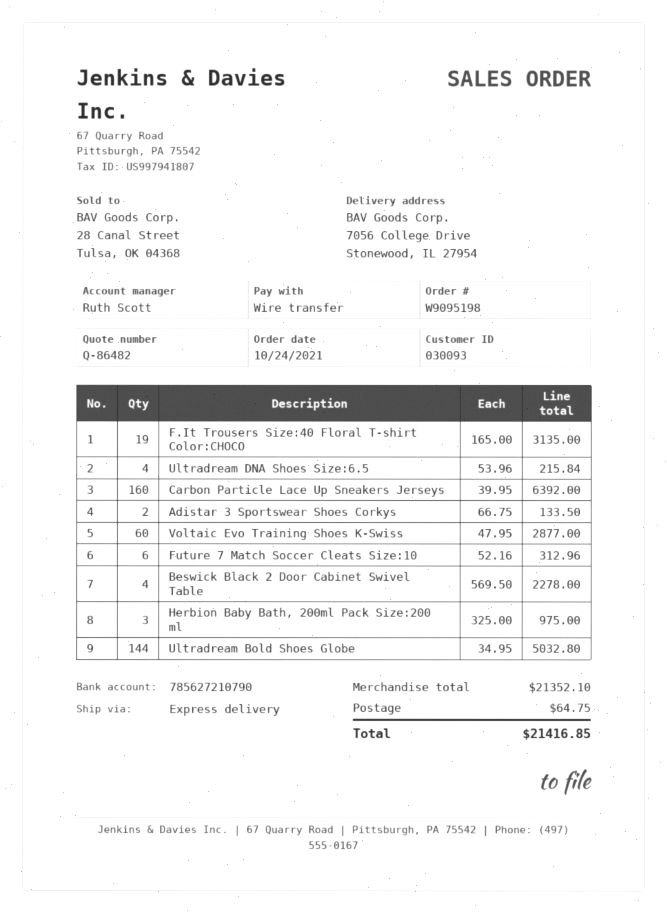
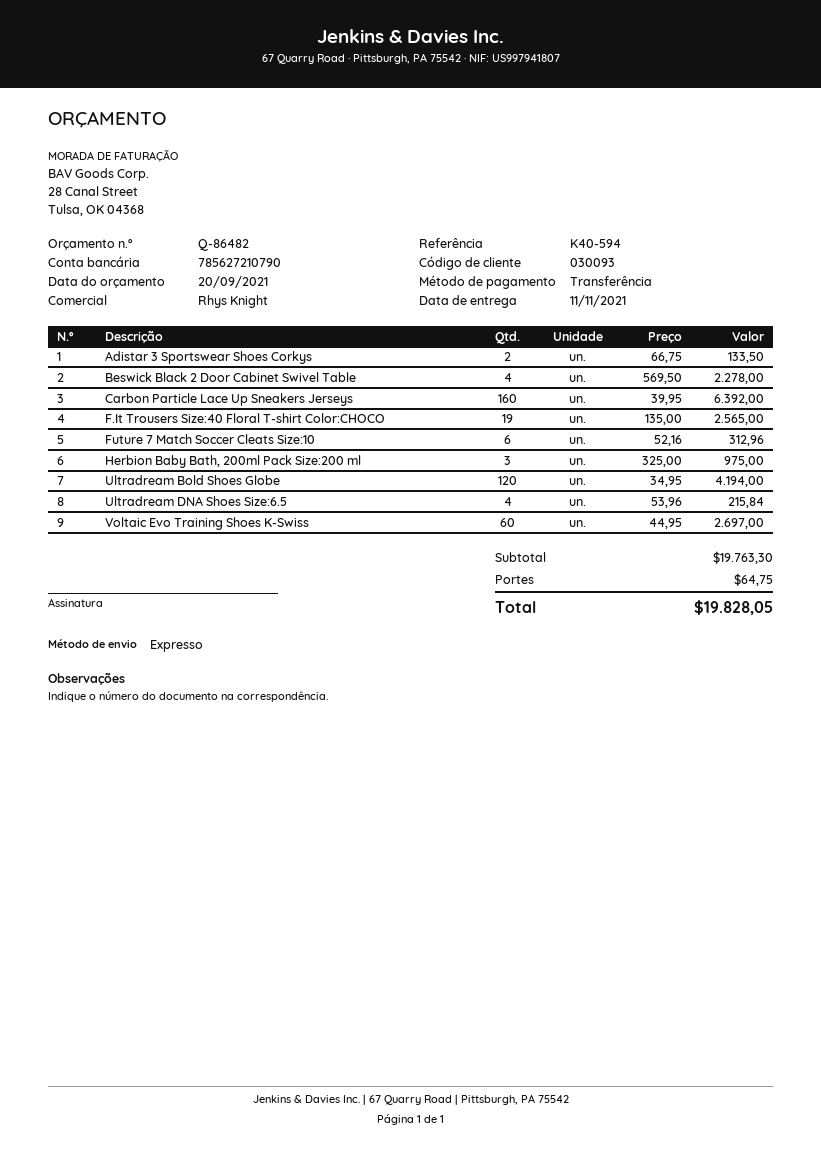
sales rep: Ruth Scott -> Rhys Knight
F.It Trousers Size:40 Floral T-shirt Color:CHOCO: 19 x 165.00 = 3135.00 -> 19 x 135.00 = 2565.00
Voltaic Evo Training Shoes K-Swiss: 60 x 47.95 = 2877.00 -> 60 x 44.95 = 2697.00
Ultradream Bold Shoes Globe: 144 x 34.95 = 5032.80 -> 120 x 34.95 = 4194.00
subtotal: 21352.10 -> 19763.30
total: 21416.85 -> 19828.05

